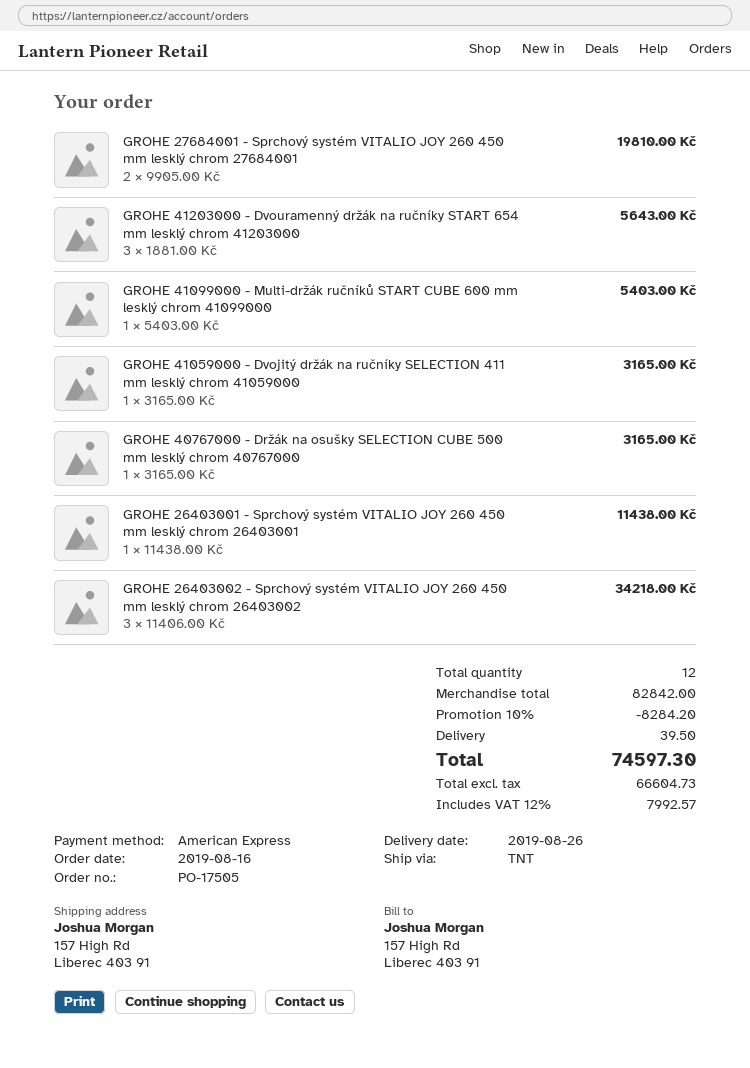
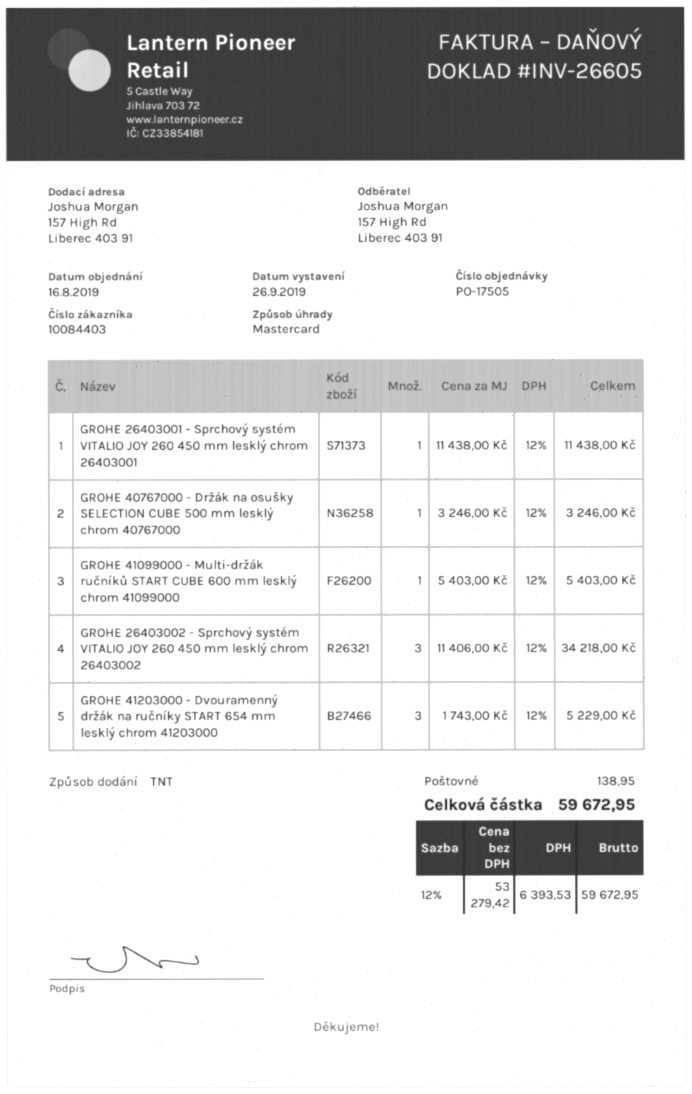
payment method: American Express -> Mastercard
GROHE 27684001 - Sprchový systém VITALIO JOY 260 450 mm lesklý chrom 27684001: 2 x 9905.00 = 19810.00 -> none
GROHE 41203000 - Dvouramenný držák na ručníky START 654 mm lesklý chrom 41203000: 3 x 1881.00 = 5643.00 -> 3 x 1743.00 = 5229.00
GROHE 41059000 - Dvojitý držák na ručníky SELECTION 411 mm lesklý chrom 41059000: 1 x 3165.00 = 3165.00 -> none
GROHE 40767000 - Držák na osušky SELECTION CUBE 500 mm lesklý chrom 40767000: 1 x 3165.00 = 3165.00 -> 1 x 3246.00 = 3246.00
discount: 10% = 8284.20 -> none
shipping: 39.50 -> 138.95
net: 66604.73 -> 53279.42
tax: 12% = 7992.57 -> 12% = 6393.53
total: 74597.30 -> 59672.95

